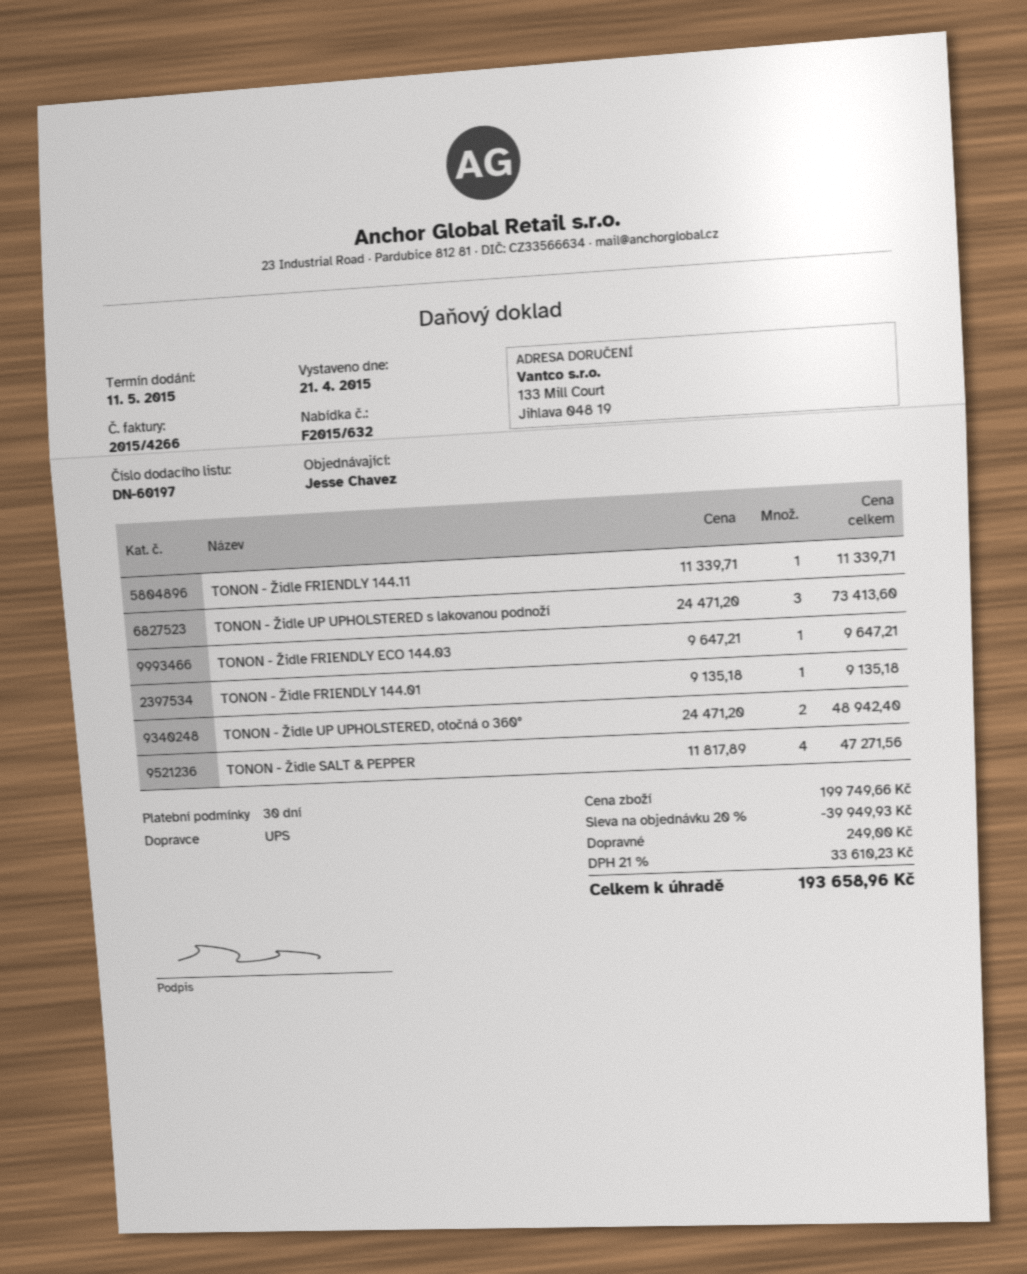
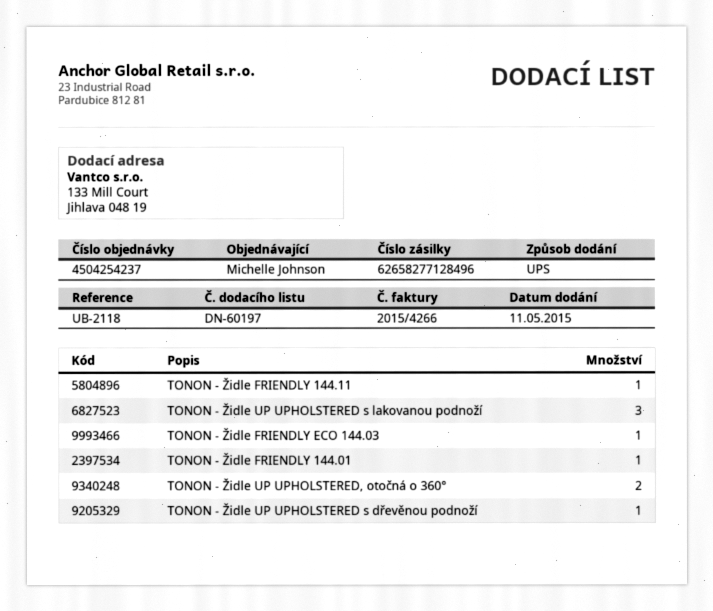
ordered by: Jesse Chavez -> Michelle Johnson
TONON - Židle SALT & PEPPER: 4 -> none
TONON - Židle UP UPHOLSTERED s dřevěnou podnoží: none -> 1

